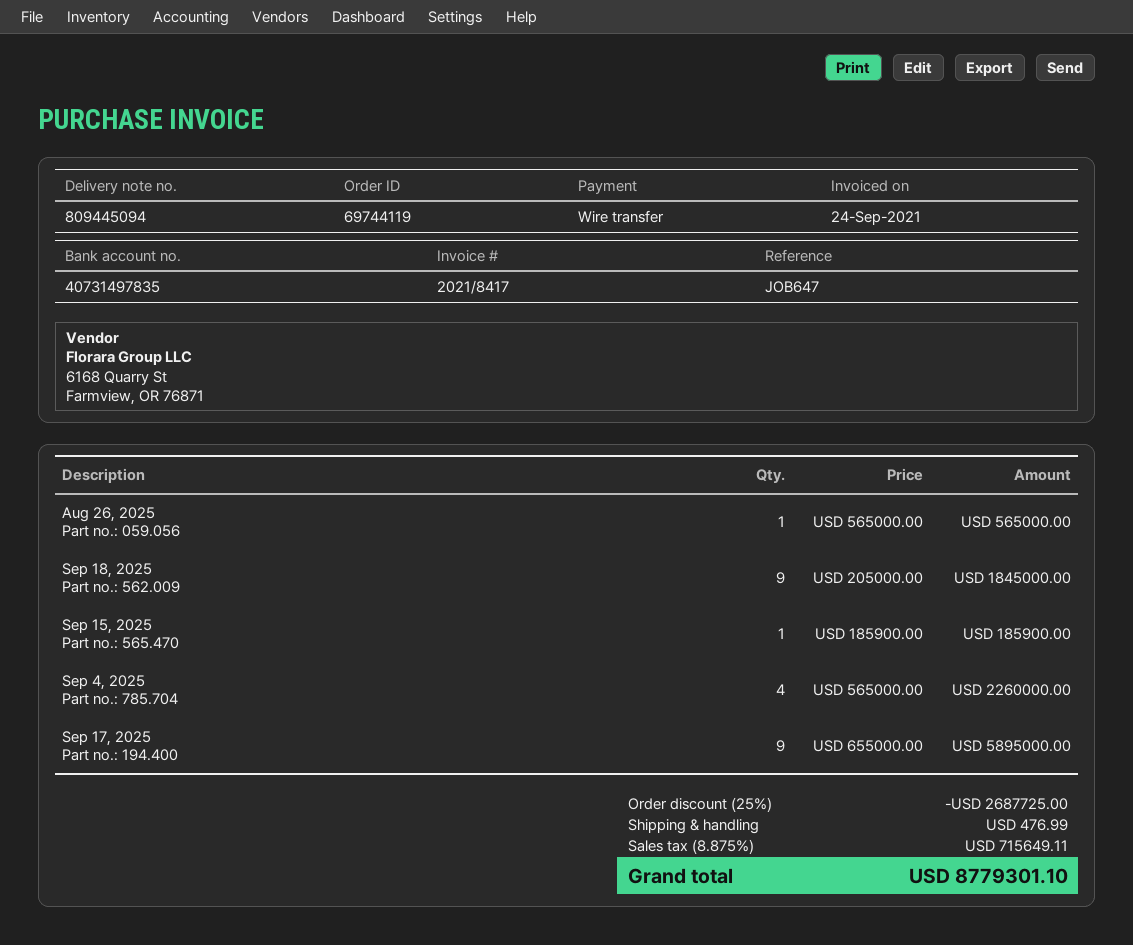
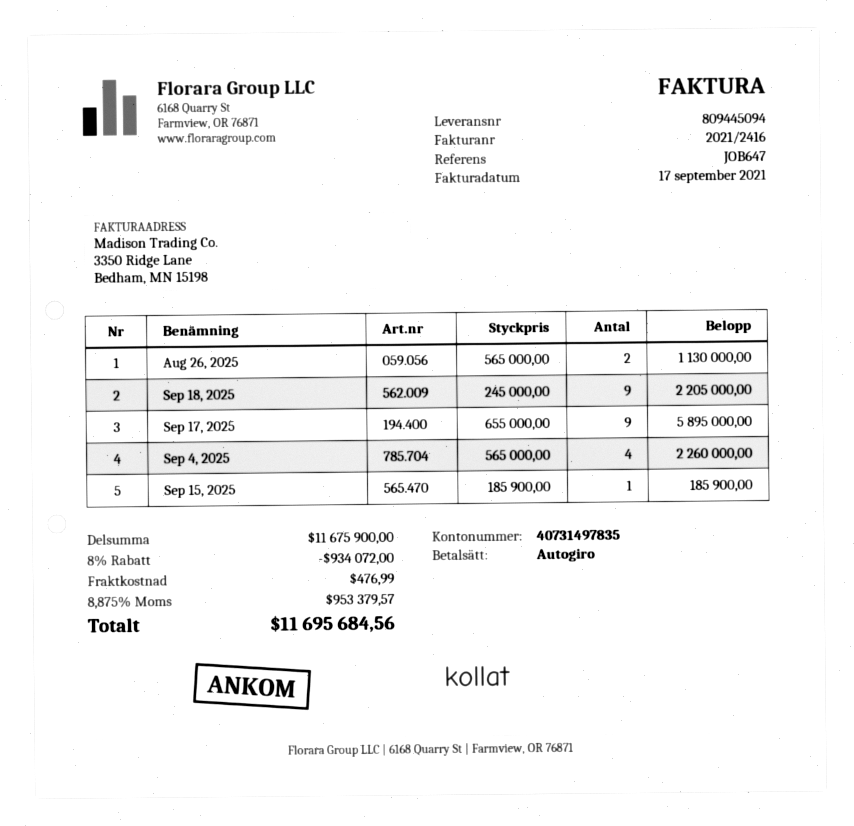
invoice number: 2021/8417 -> 2021/2416
invoice date: 2021-09-24 -> 2021-09-17
payment method: bank transfer -> direct debit
Aug 26, 2025: 1 x 565000.00 = 565000.00 -> 2 x 565000.00 = 1130000.00
Sep 18, 2025: 9 x 205000.00 = 1845000.00 -> 9 x 245000.00 = 2205000.00
discount: 25% = 2687725.00 -> 8% = 934072.00
tax: 8.875% = 715649.11 -> 8.875% = 953379.57
total: 8779301.10 -> 11695684.56

